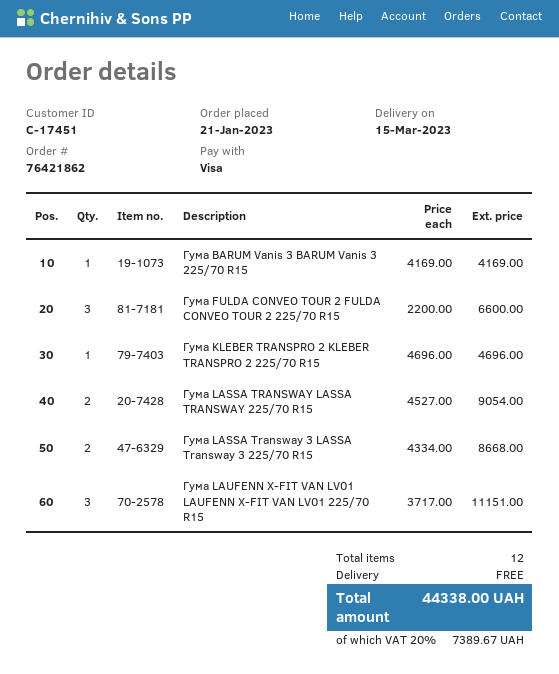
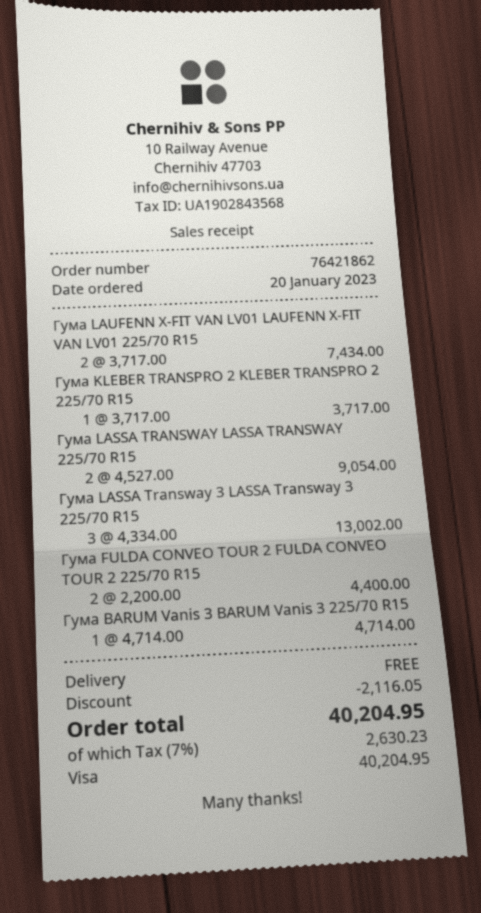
order date: 2023-01-21 -> 2023-01-20
Гума BARUM Vanis 3 BARUM Vanis 3 225/70 R15: 1 x 4169.00 = 4169.00 -> 1 x 4714.00 = 4714.00
Гума FULDA CONVEO TOUR 2 FULDA CONVEO TOUR 2 225/70 R15: 3 x 2200.00 = 6600.00 -> 2 x 2200.00 = 4400.00
Гума KLEBER TRANSPRO 2 KLEBER TRANSPRO 2 225/70 R15: 1 x 4696.00 = 4696.00 -> 1 x 3717.00 = 3717.00
Гума LASSA Transway 3 LASSA Transway 3 225/70 R15: 2 x 4334.00 = 8668.00 -> 3 x 4334.00 = 13002.00
Гума LAUFENN X-FIT VAN LV01 LAUFENN X-FIT VAN LV01 225/70 R15: 3 x 3717.00 = 11151.00 -> 2 x 3717.00 = 7434.00
discount: none -> 2116.05
tax: 20% = 7389.67 -> 7% = 2630.23
total: 44338.00 -> 40204.95

